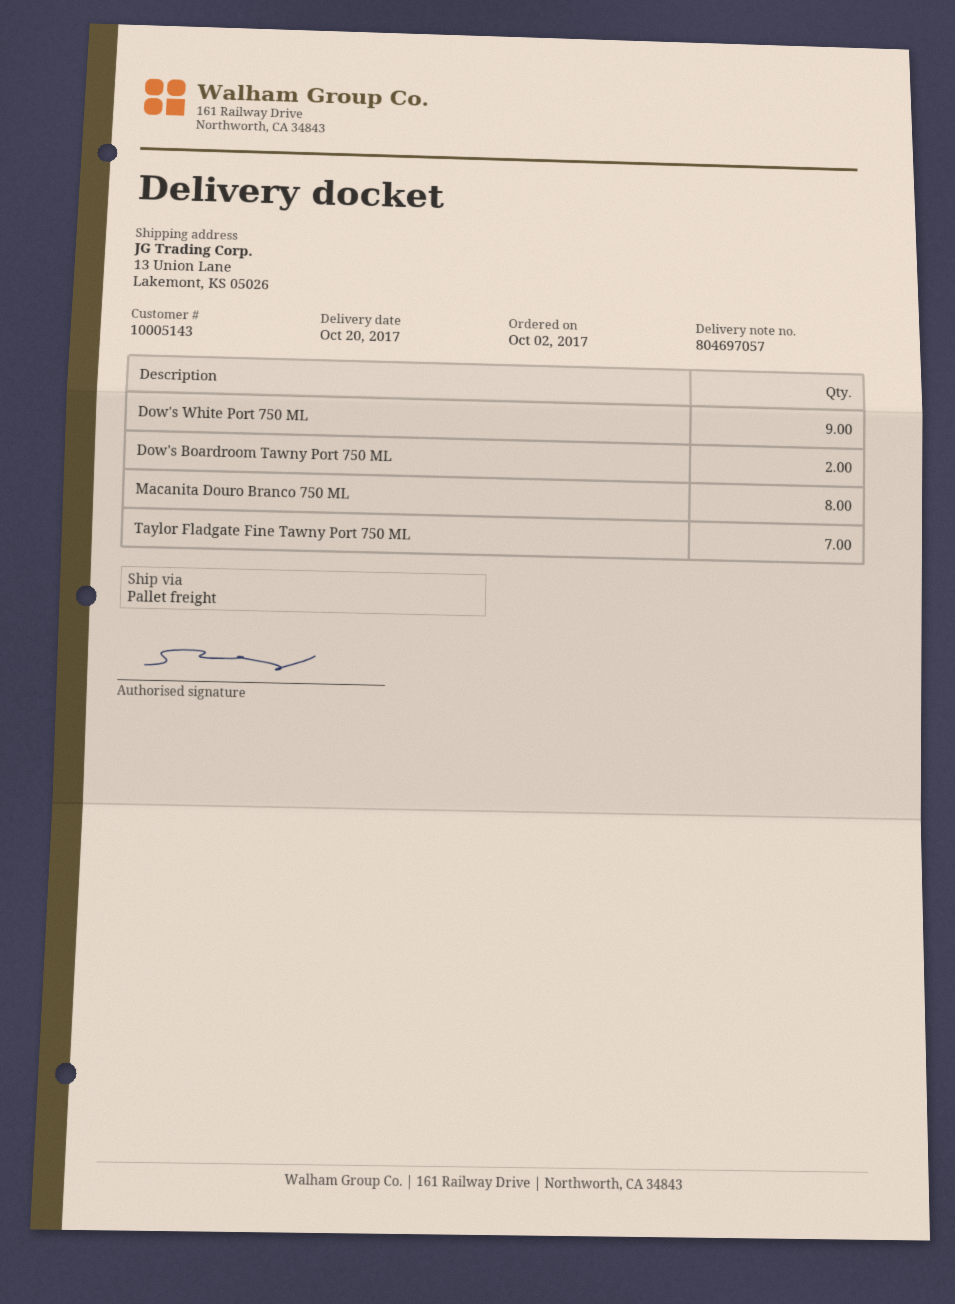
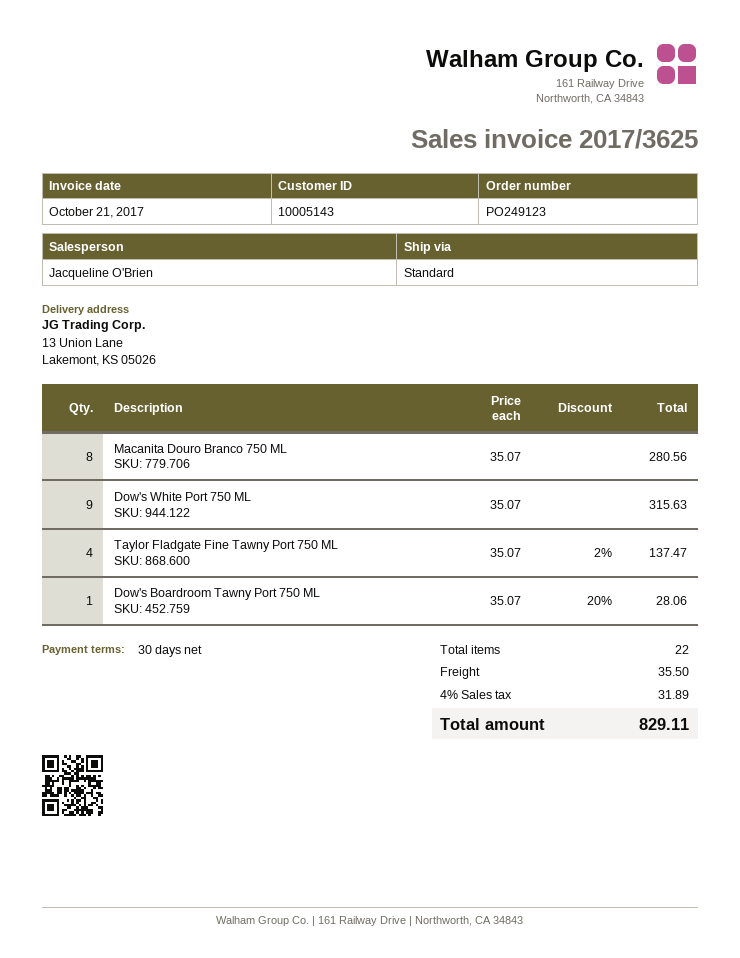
shipping method: pallet freight -> standard
Dow's Boardroom Tawny Port 750 ML: 2 -> 1
Taylor Fladgate Fine Tawny Port 750 ML: 7 -> 4

